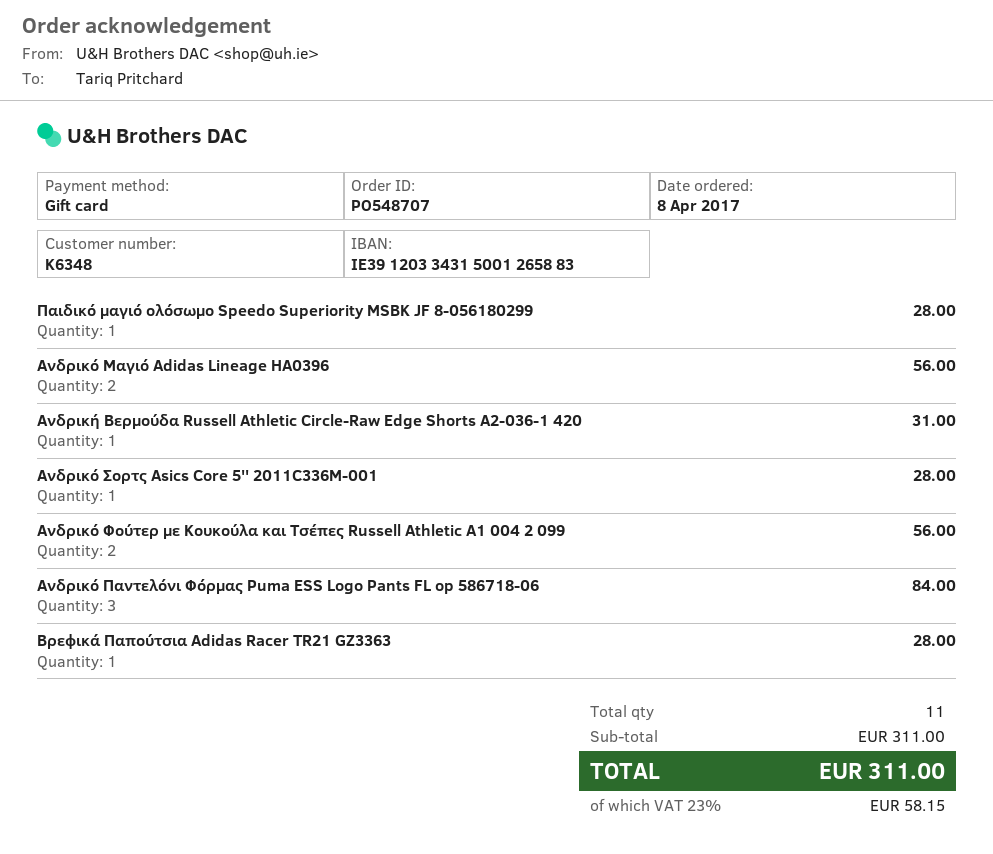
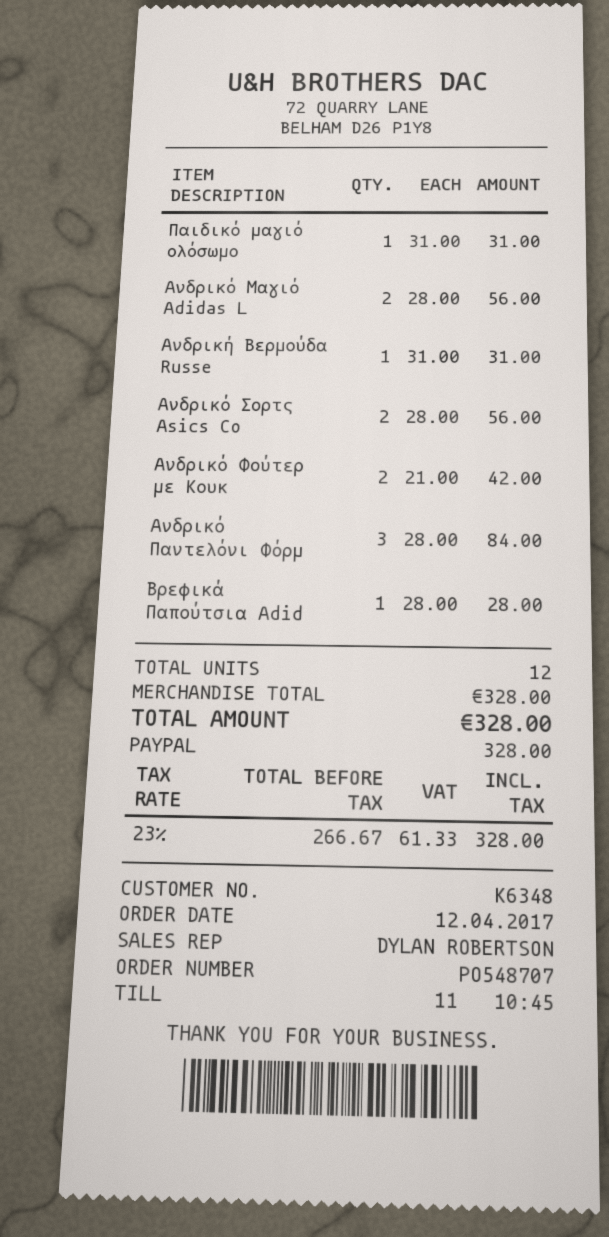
order date: 2017-04-08 -> 2017-04-12
payment method: gift card -> PayPal
Παιδικό μαγιό ολόσωμο Speedo Superiority MSBK JF 8-056180299: 1 for 28.00 -> 1 for 31.00
Ανδρικό Σορτς Asics Core 5'' 2011C336M-001: 1 for 28.00 -> 2 for 56.00
Ανδρικό Φούτερ με Κουκούλα και Τσέπες Russell Athletic A1 004 2 099: 2 for 56.00 -> 2 for 42.00
total quantity: 11 -> 12
subtotal: 311.00 -> 328.00
tax: 23% = 58.15 -> 23% = 61.33
total: 311.00 -> 328.00

